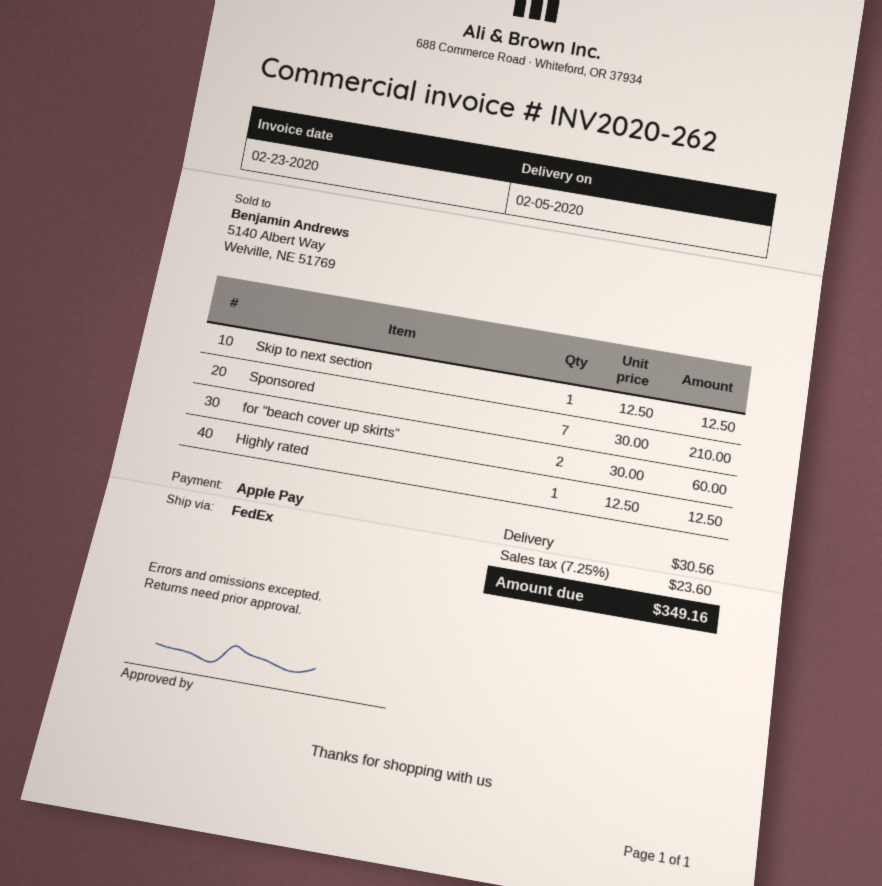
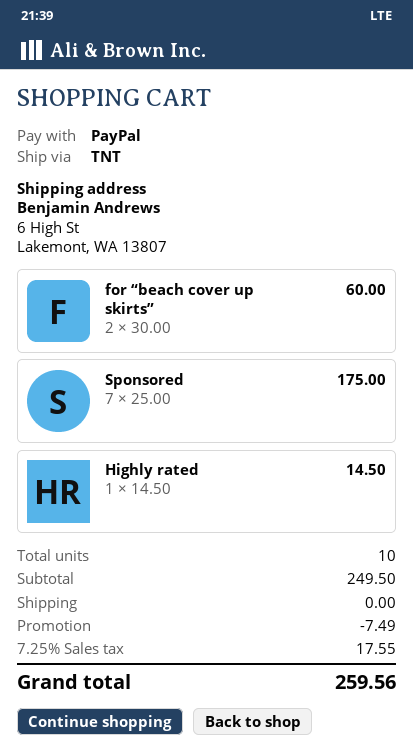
payment method: Apple Pay -> PayPal
shipping method: FedEx -> TNT
Skip to next section: 1 x 12.50 = 12.50 -> none
Sponsored: 7 x 30.00 = 210.00 -> 7 x 25.00 = 175.00
Highly rated: 1 x 12.50 = 12.50 -> 1 x 14.50 = 14.50
discount: none -> 7.49
shipping: 30.56 -> 0.00
tax: 7.25% = 23.60 -> 7.25% = 17.55
total: 349.16 -> 259.56

